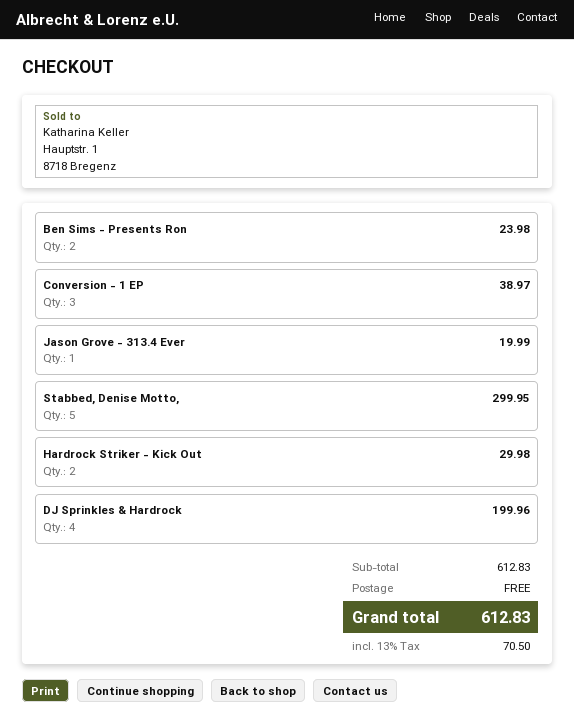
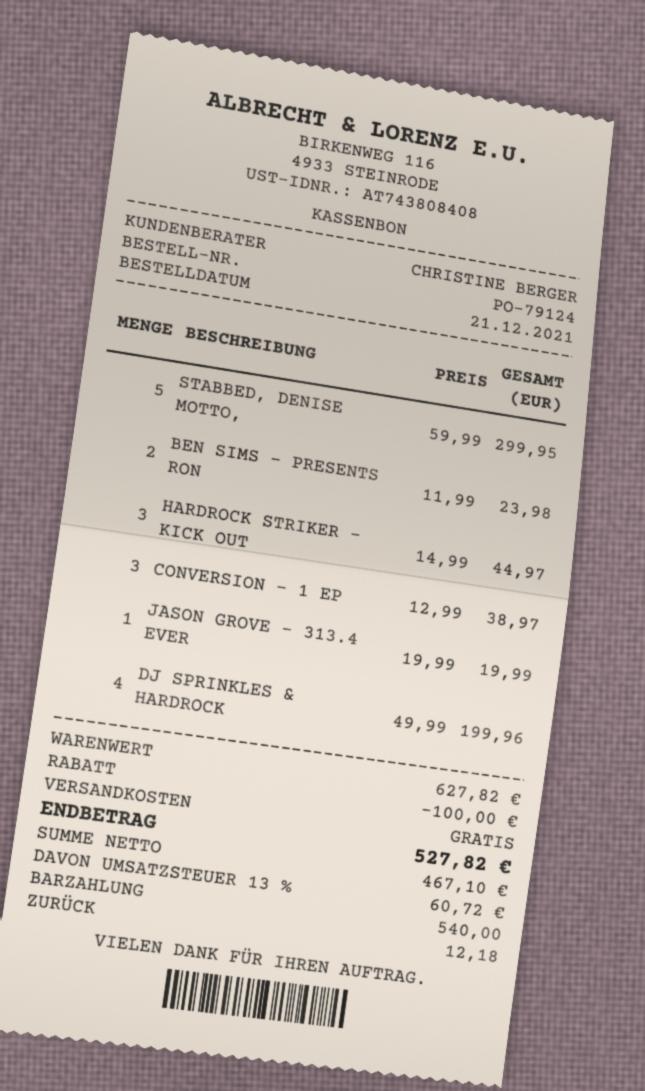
Hardrock Striker - Kick Out: 2 for 29.98 -> 3 for 44.97
subtotal: 612.83 -> 627.82
discount: none -> 100.00
tax: 13% = 70.50 -> 13% = 60.72
total: 612.83 -> 527.82

